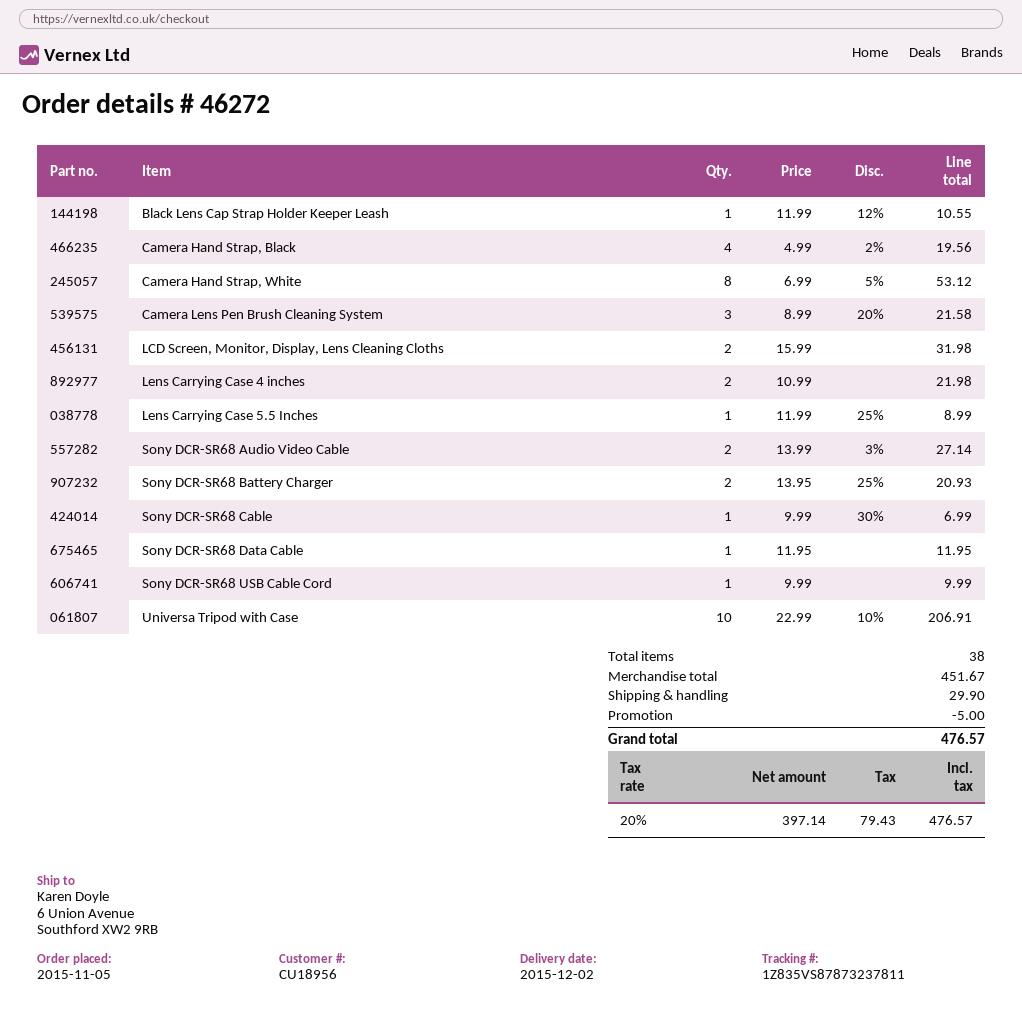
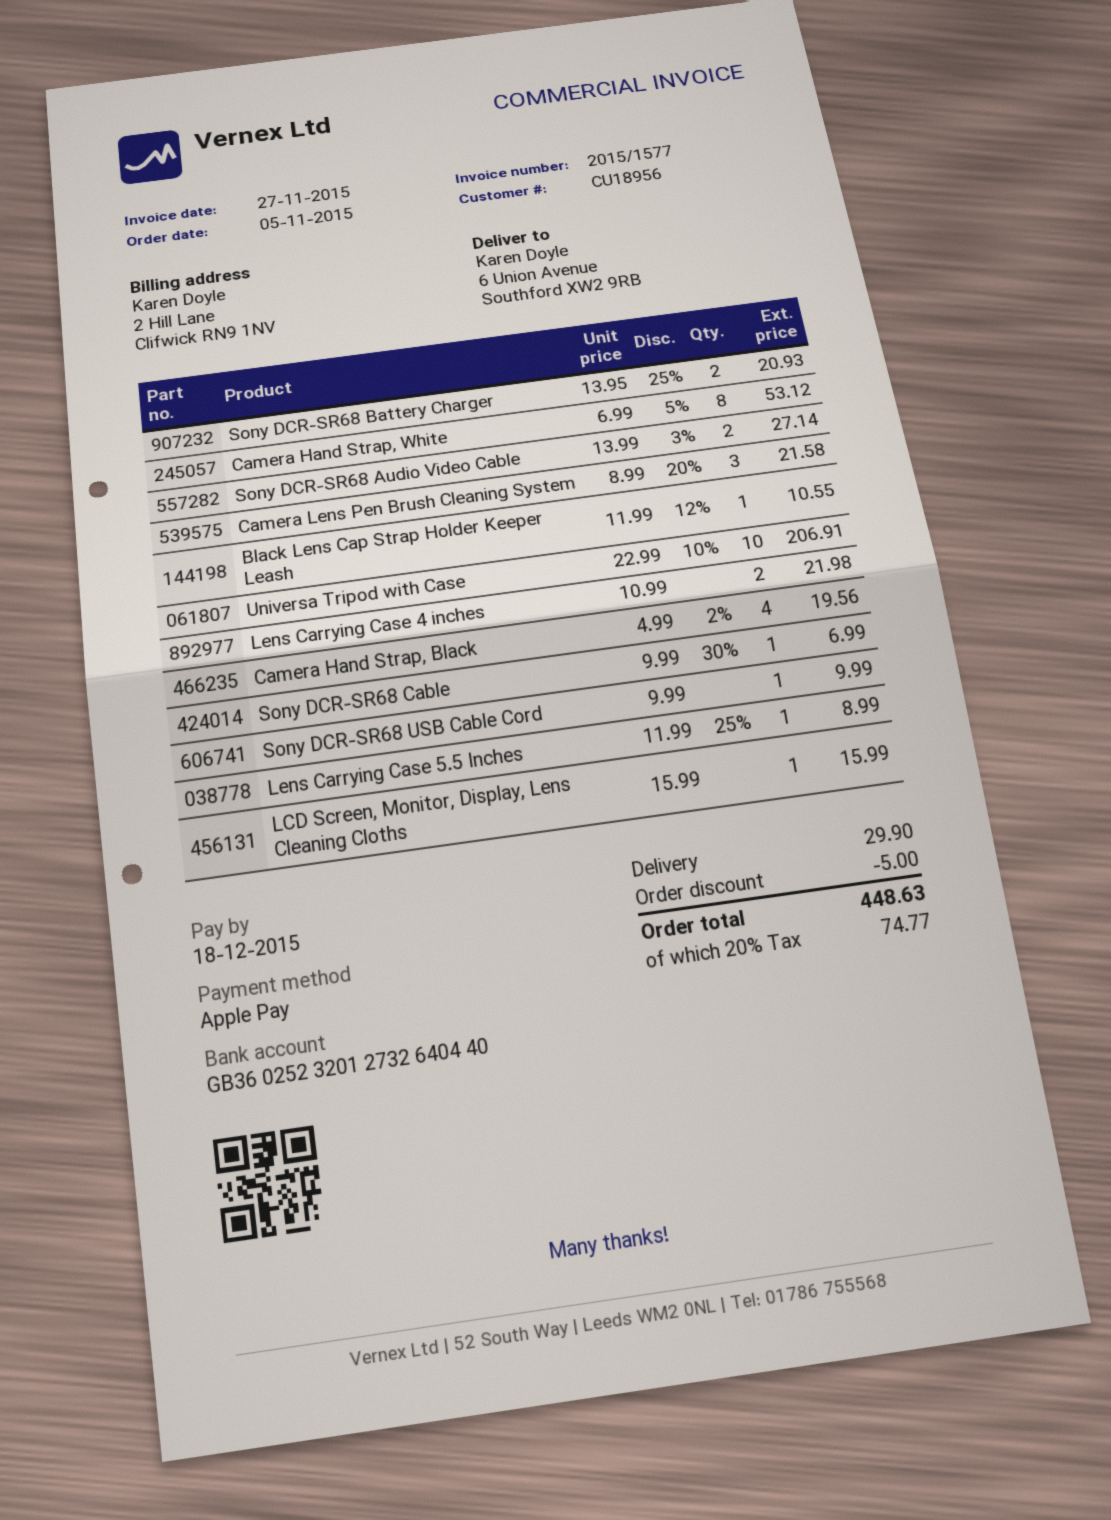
LCD Screen, Monitor, Display, Lens Cleaning Cloths: 2 x 15.99 = 31.98 -> 1 x 15.99 = 15.99
Sony DCR-SR68 Data Cable: 1 x 11.95 = 11.95 -> none
tax: 20% = 79.43 -> 20% = 74.77
total: 476.57 -> 448.63

